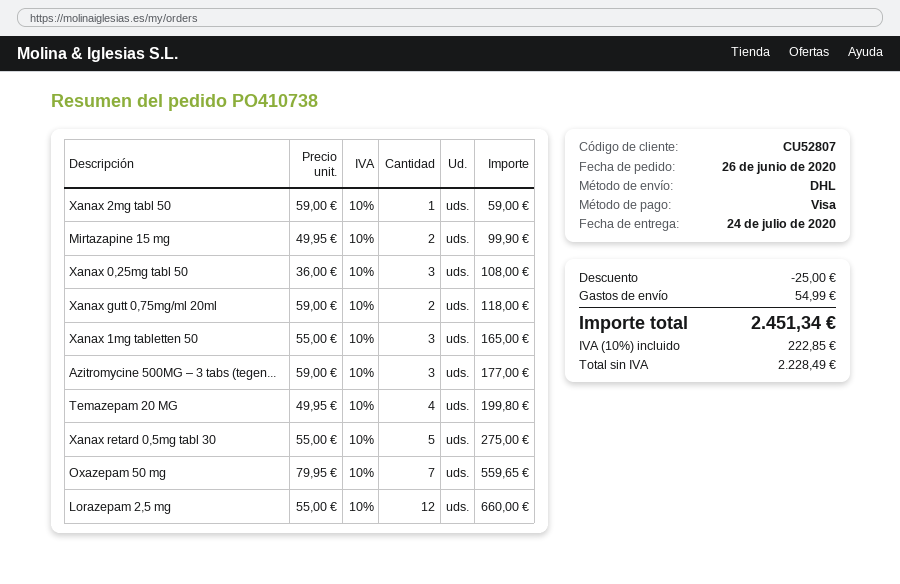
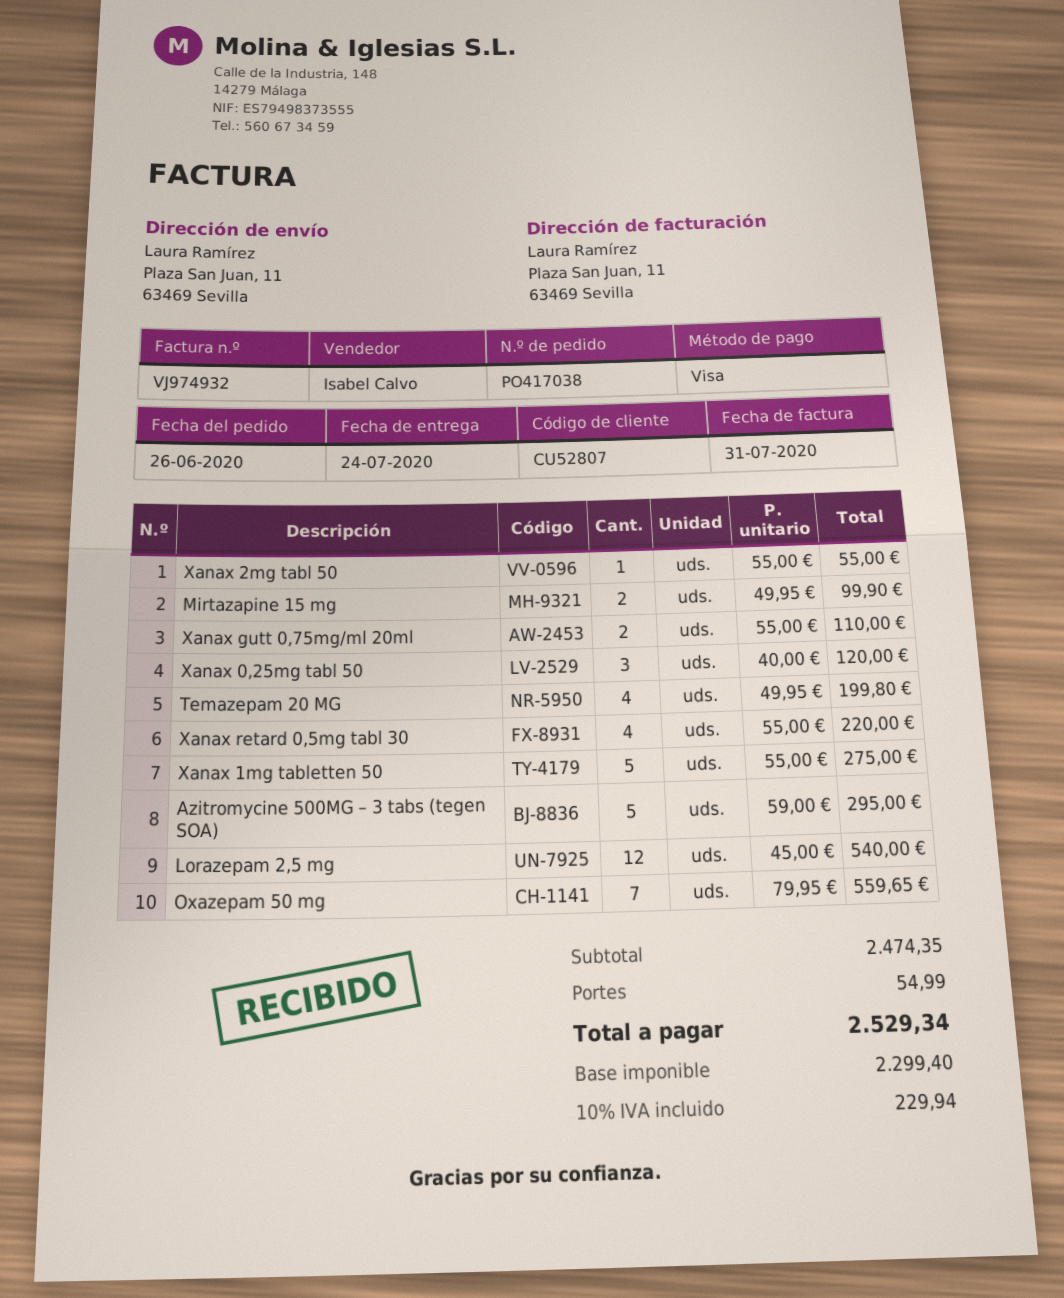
order number: PO410738 -> PO417038
Xanax 2mg tabl 50: 1 x 59.00 = 59.00 -> 1 x 55.00 = 55.00
Xanax 0,25mg tabl 50: 3 x 36.00 = 108.00 -> 3 x 40.00 = 120.00
Xanax gutt 0,75mg/ml 20ml: 2 x 59.00 = 118.00 -> 2 x 55.00 = 110.00
Xanax 1mg tabletten 50: 3 x 55.00 = 165.00 -> 5 x 55.00 = 275.00
Azitromycine 500MG – 3 tabs (tegen...: 3 x 59.00 = 177.00 -> 5 x 59.00 = 295.00
Xanax retard 0,5mg tabl 30: 5 x 55.00 = 275.00 -> 4 x 55.00 = 220.00
Lorazepam 2,5 mg: 12 x 55.00 = 660.00 -> 12 x 45.00 = 540.00
discount: 25.00 -> none
net: 2228.49 -> 2299.40
tax: 10% = 222.85 -> 10% = 229.94
total: 2451.34 -> 2529.34

